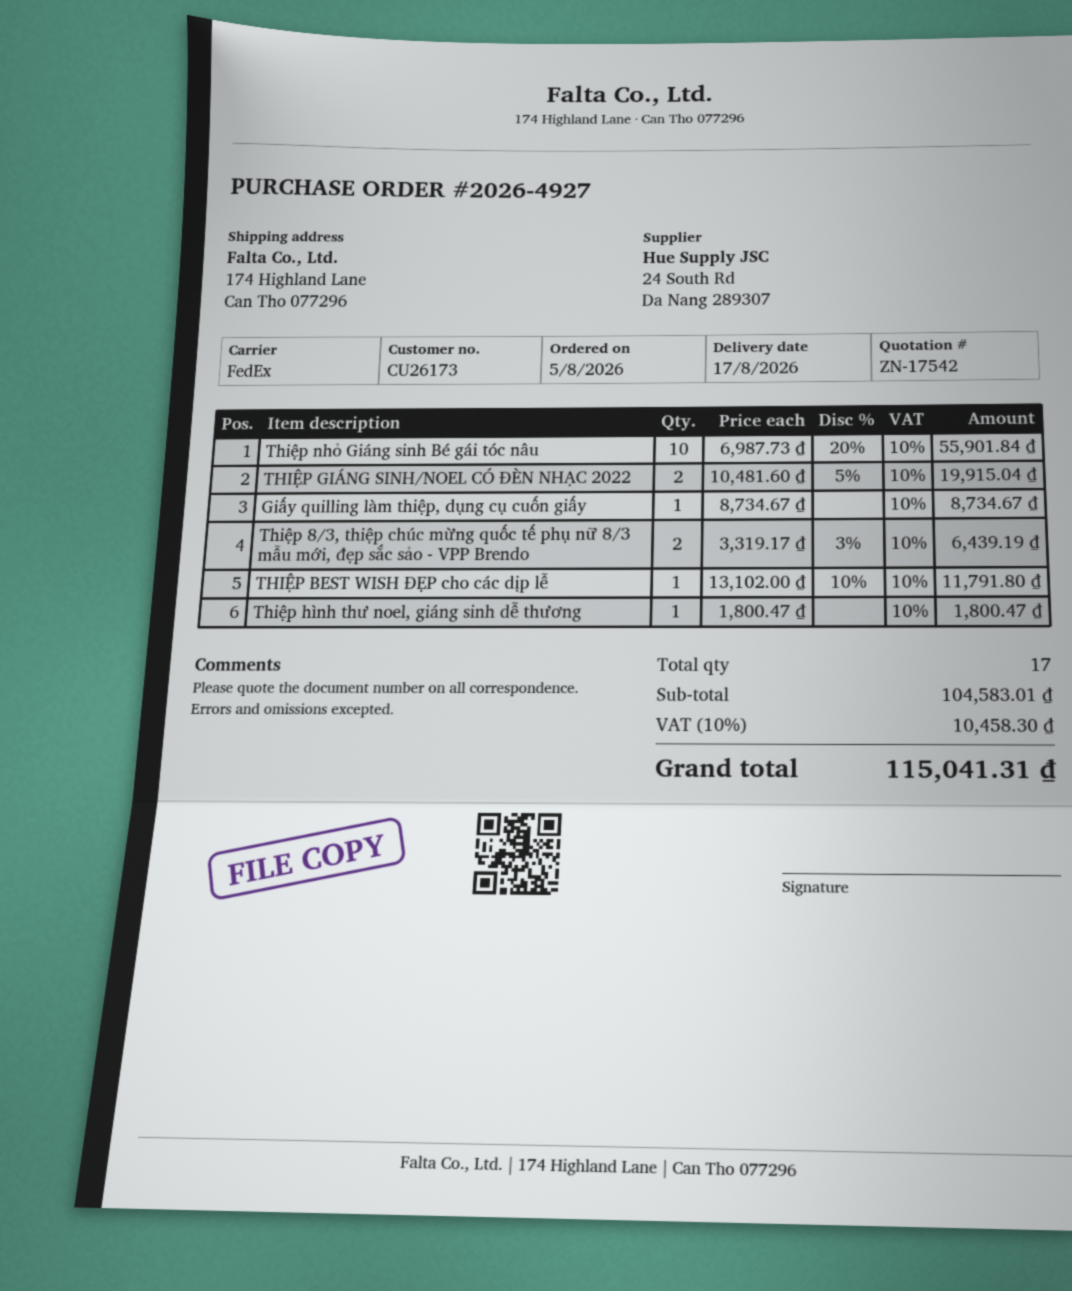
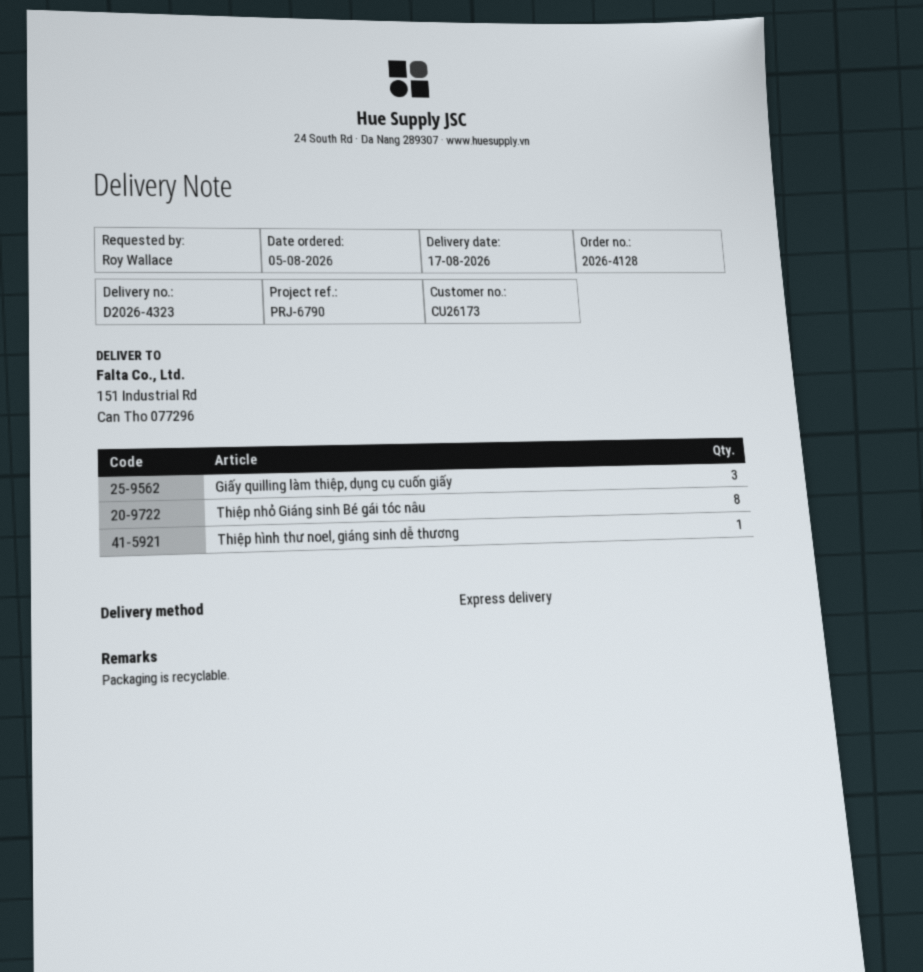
order number: 2026-4927 -> 2026-4128
shipping method: FedEx -> express
ship to: 174 Highland Lane, Can Tho 077296 -> 151 Industrial Rd, Can Tho 077296
Thiệp nhỏ Giáng sinh Bé gái tóc nâu: 10 -> 8
THIỆP GIÁNG SINH/NOEL CÓ ĐÈN NHẠC 2022: 2 -> none
Giấy quilling làm thiệp, dụng cụ cuốn giấy: 1 -> 3
Thiệp 8/3, thiệp chúc mừng quốc tế phụ nữ 8/3 mẫu mới, đẹp sắc sảo - VPP Brendo: 2 -> none
THIỆP BEST WISH ĐẸP cho các dịp lễ: 1 -> none

